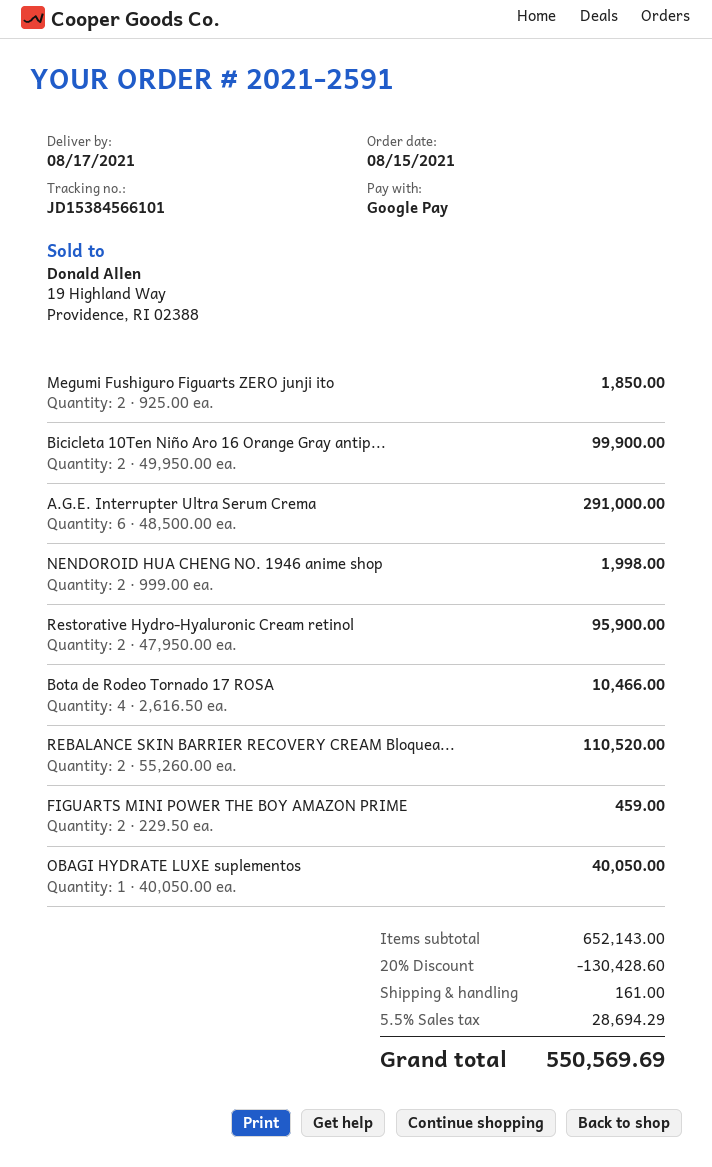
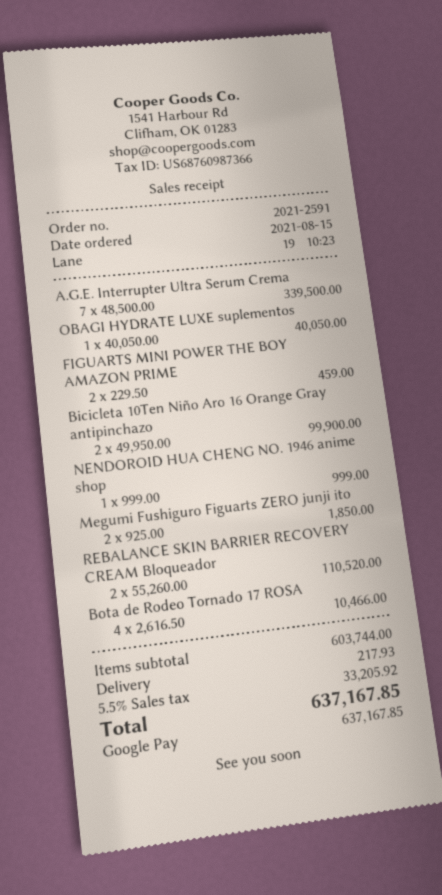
A.G.E. Interrupter Ultra Serum Crema: 6 x 48500.00 = 291000.00 -> 7 x 48500.00 = 339500.00
NENDOROID HUA CHENG NO. 1946 anime shop: 2 x 999.00 = 1998.00 -> 1 x 999.00 = 999.00
Restorative Hydro-Hyaluronic Cream retinol: 2 x 47950.00 = 95900.00 -> none
subtotal: 652143.00 -> 603744.00
discount: 20% = 130428.60 -> none
shipping: 161.00 -> 217.93
tax: 5.5% = 28694.29 -> 5.5% = 33205.92
total: 550569.69 -> 637167.85

